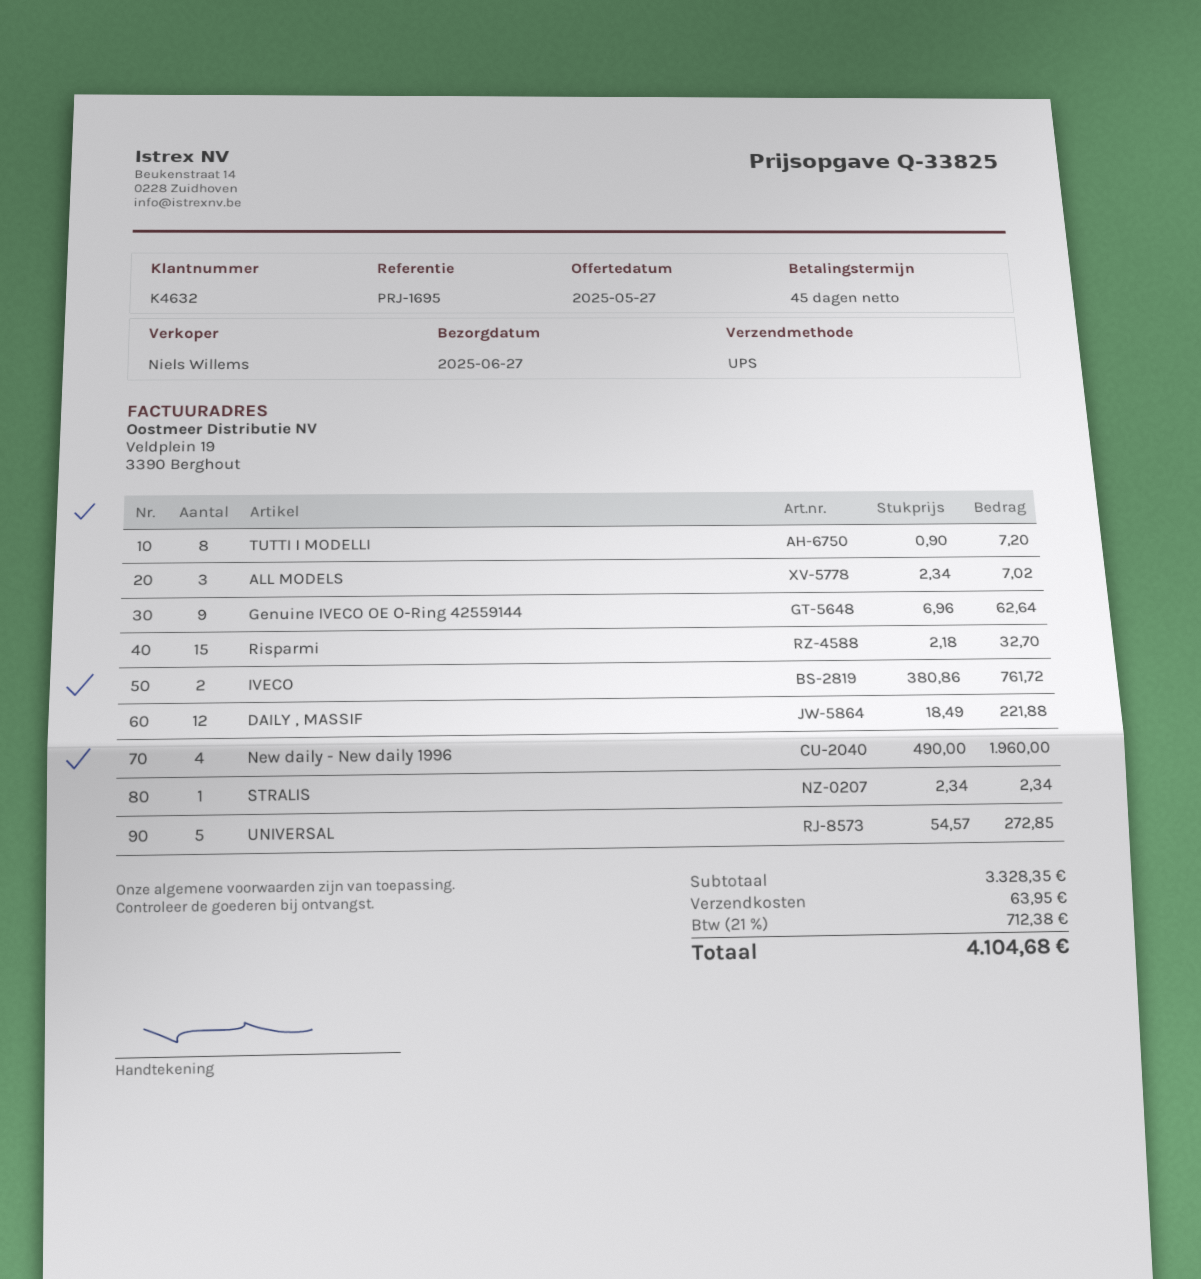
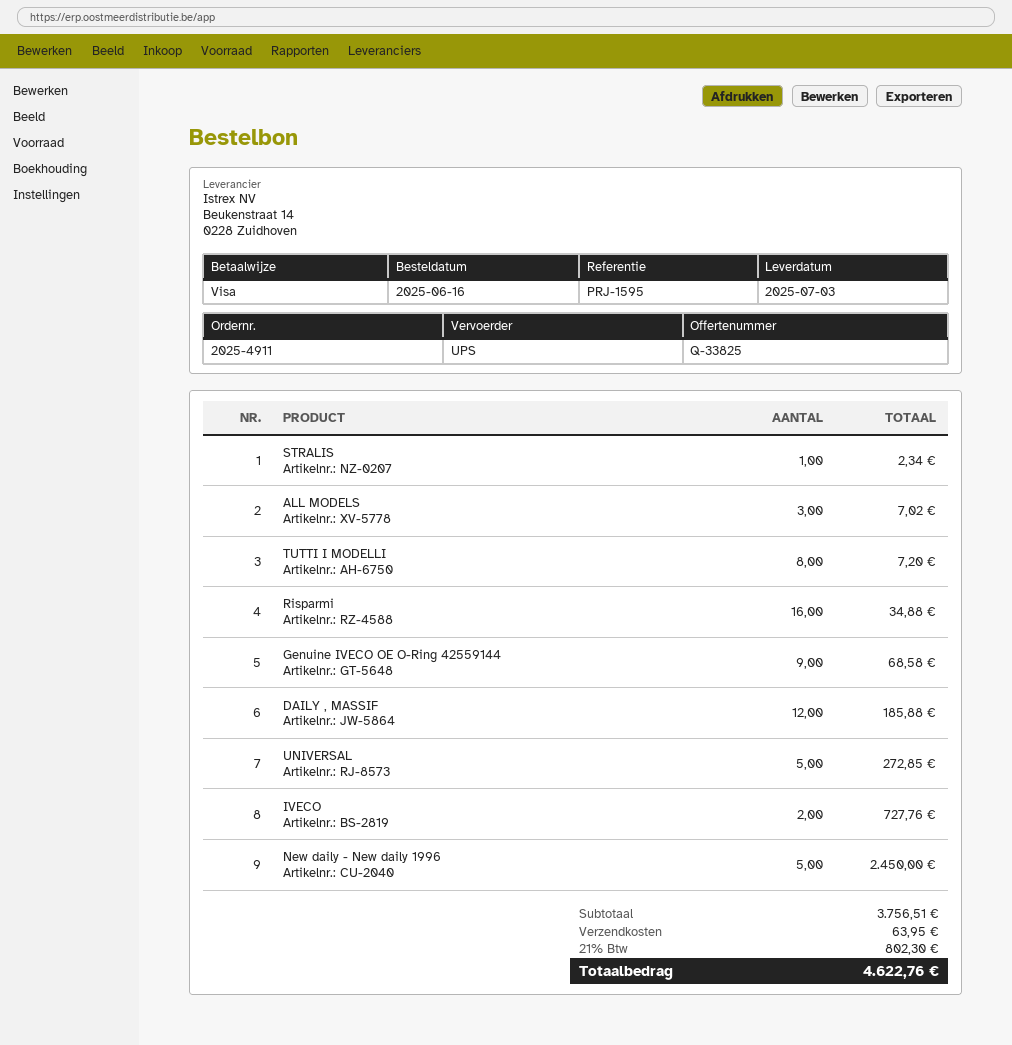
delivery date: 2025-06-27 -> 2025-07-03
reference: PRJ-1695 -> PRJ-1595
Genuine IVECO OE O-Ring 42559144: 9 for 62.64 -> 9 for 68.58
Risparmi: 15 for 32.70 -> 16 for 34.88
IVECO: 2 for 761.72 -> 2 for 727.76
DAILY , MASSIF: 12 for 221.88 -> 12 for 185.88
New daily - New daily 1996: 4 for 1960.00 -> 5 for 2450.00
subtotal: 3328.35 -> 3756.51
tax: 21% = 712.38 -> 21% = 802.30
total: 4104.68 -> 4622.76

